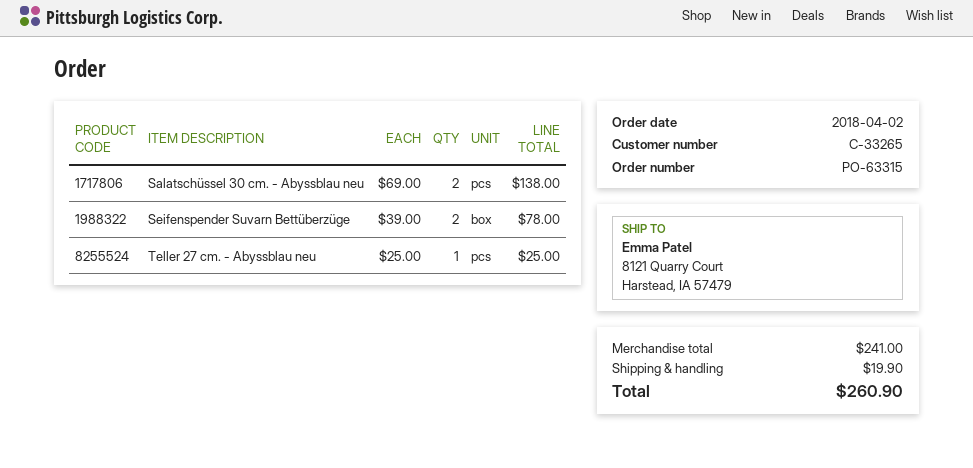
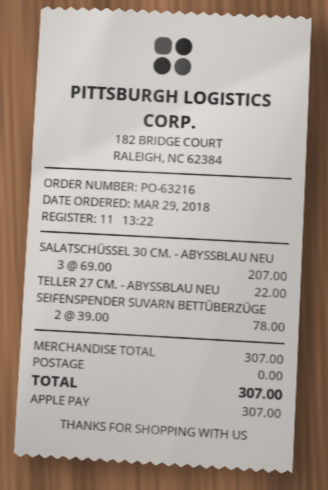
order number: PO-63315 -> PO-63216
order date: 2018-04-02 -> 2018-03-29
Salatschüssel 30 cm. - Abyssblau neu: 2 x 69.00 = 138.00 -> 3 x 69.00 = 207.00
Teller 27 cm. - Abyssblau neu: 1 x 25.00 = 25.00 -> 1 x 22.00 = 22.00
subtotal: 241.00 -> 307.00
shipping: 19.90 -> 0.00
total: 260.90 -> 307.00

